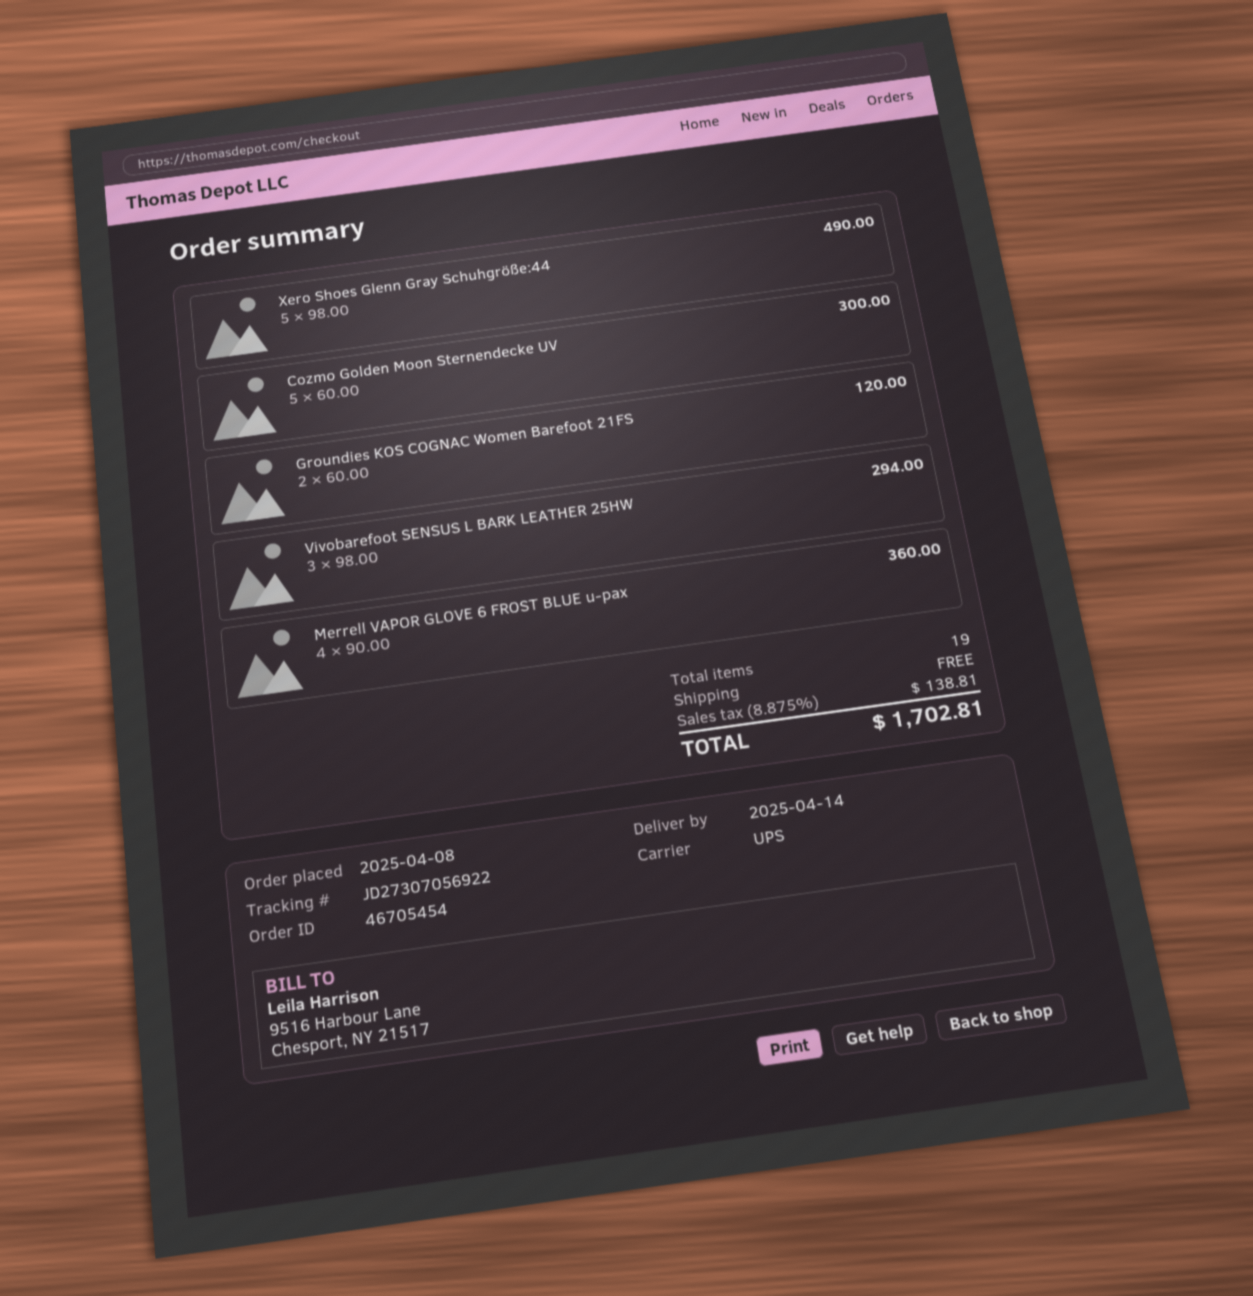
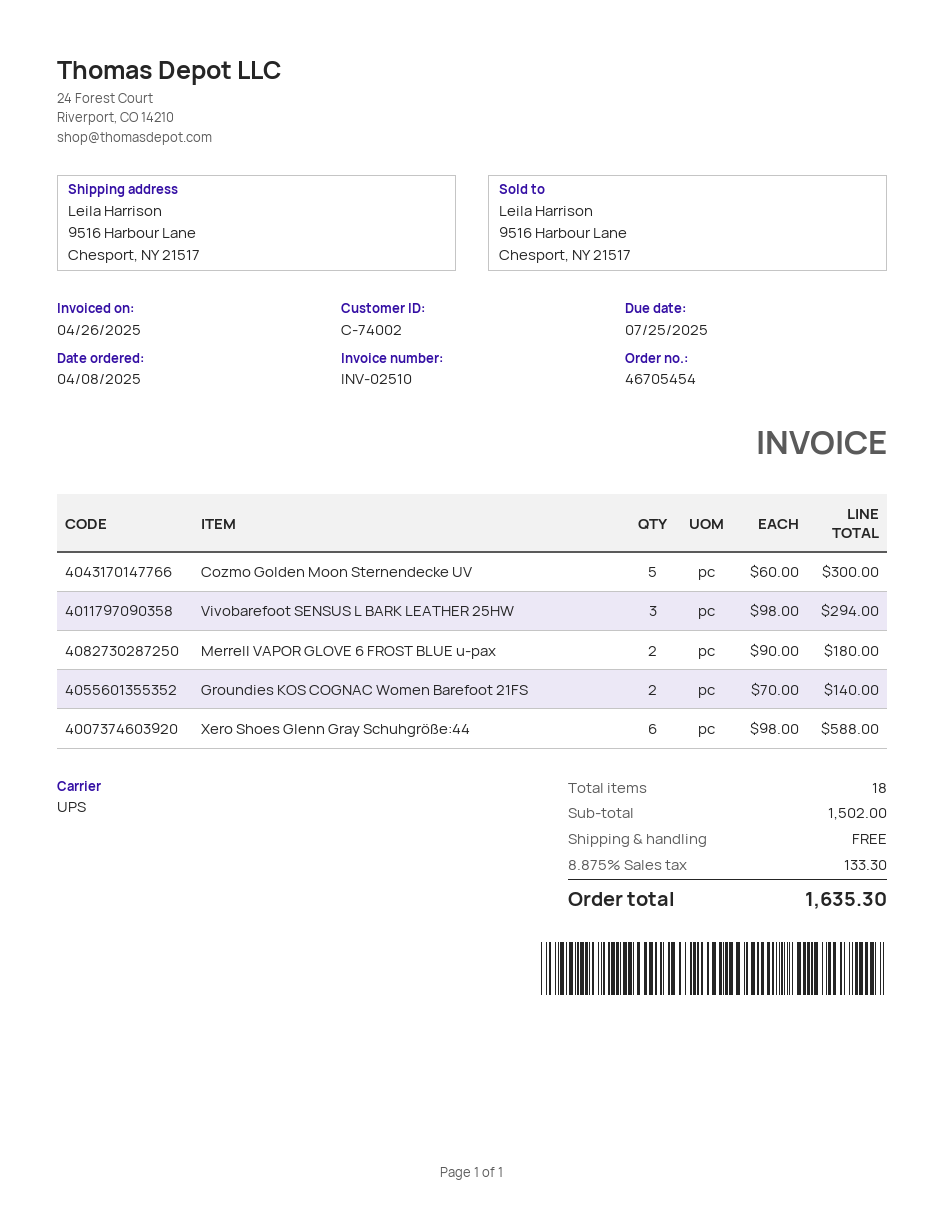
Xero Shoes Glenn Gray Schuhgröße:44: 5 x 98.00 = 490.00 -> 6 x 98.00 = 588.00
Groundies KOS COGNAC Women Barefoot 21FS: 2 x 60.00 = 120.00 -> 2 x 70.00 = 140.00
Merrell VAPOR GLOVE 6 FROST BLUE u-pax: 4 x 90.00 = 360.00 -> 2 x 90.00 = 180.00
total quantity: 19 -> 18
tax: 8.875% = 138.81 -> 8.875% = 133.30
total: 1702.81 -> 1635.30

